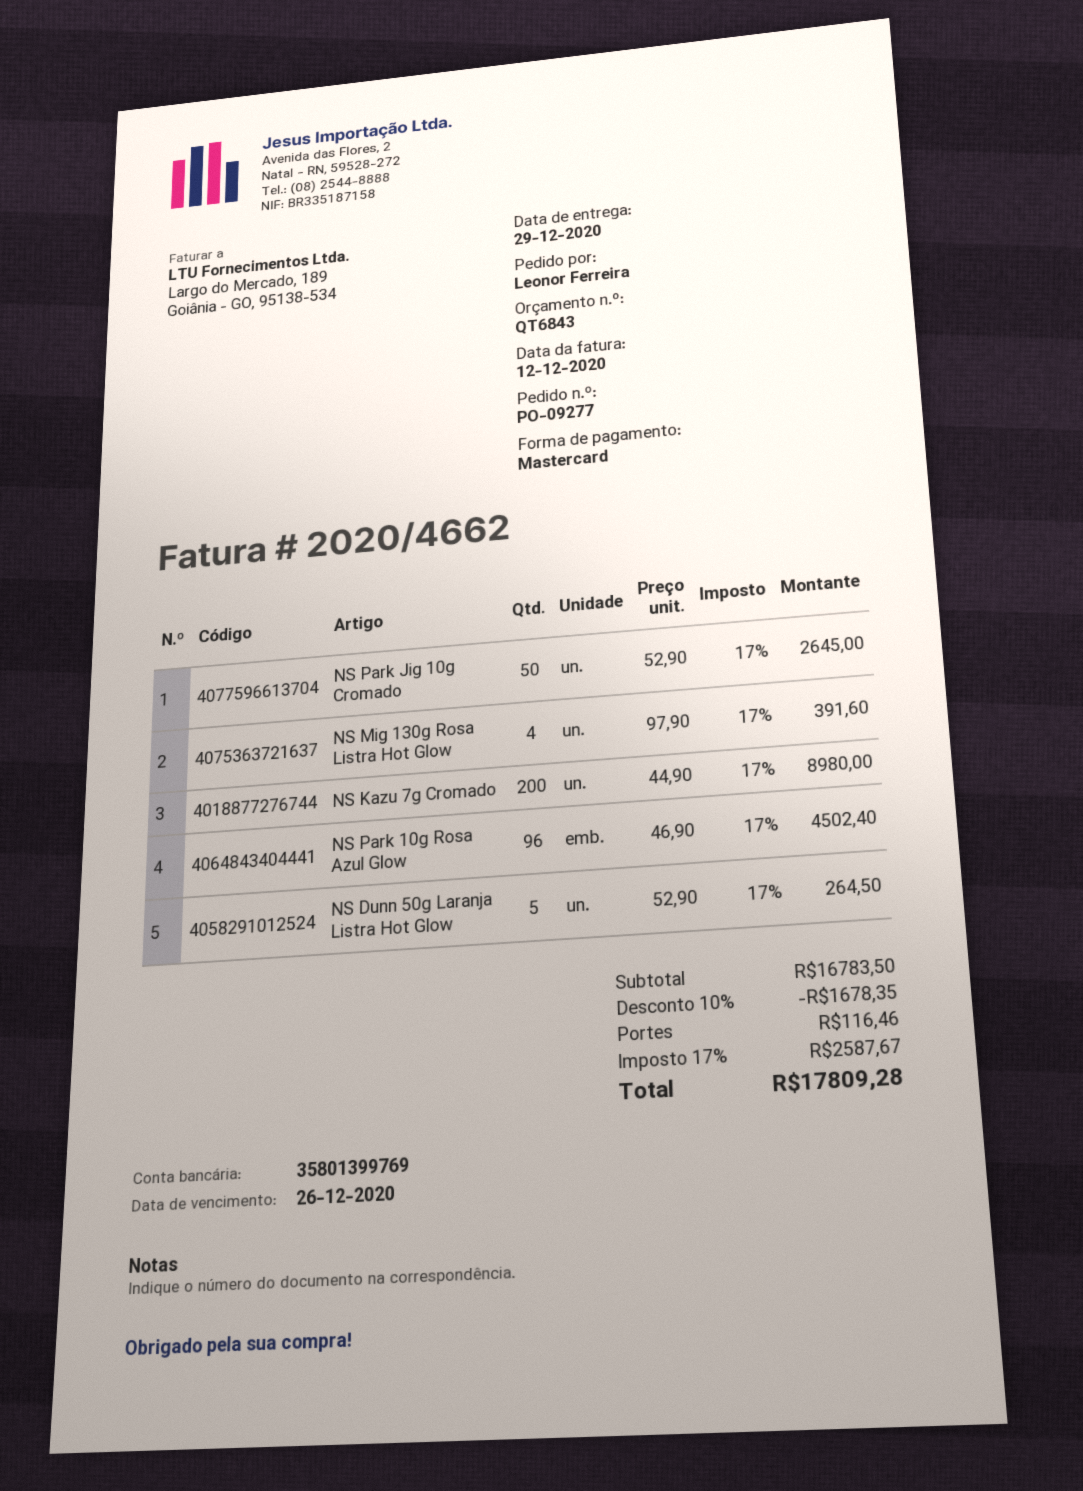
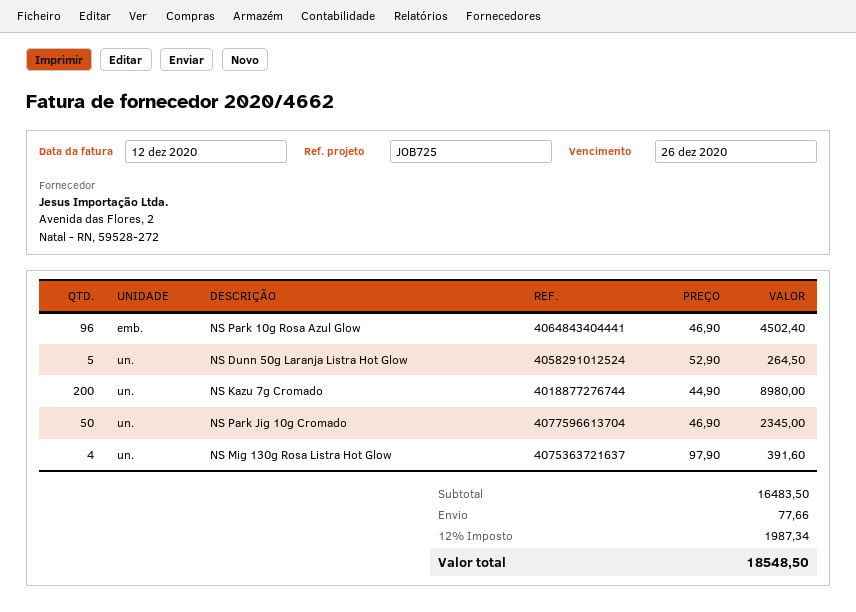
NS Park Jig 10g Cromado: 50 x 52.90 = 2645.00 -> 50 x 46.90 = 2345.00
subtotal: 16783.50 -> 16483.50
discount: 10% = 1678.35 -> none
shipping: 116.46 -> 77.66
tax: 17% = 2587.67 -> 12% = 1987.34
total: 17809.28 -> 18548.50

